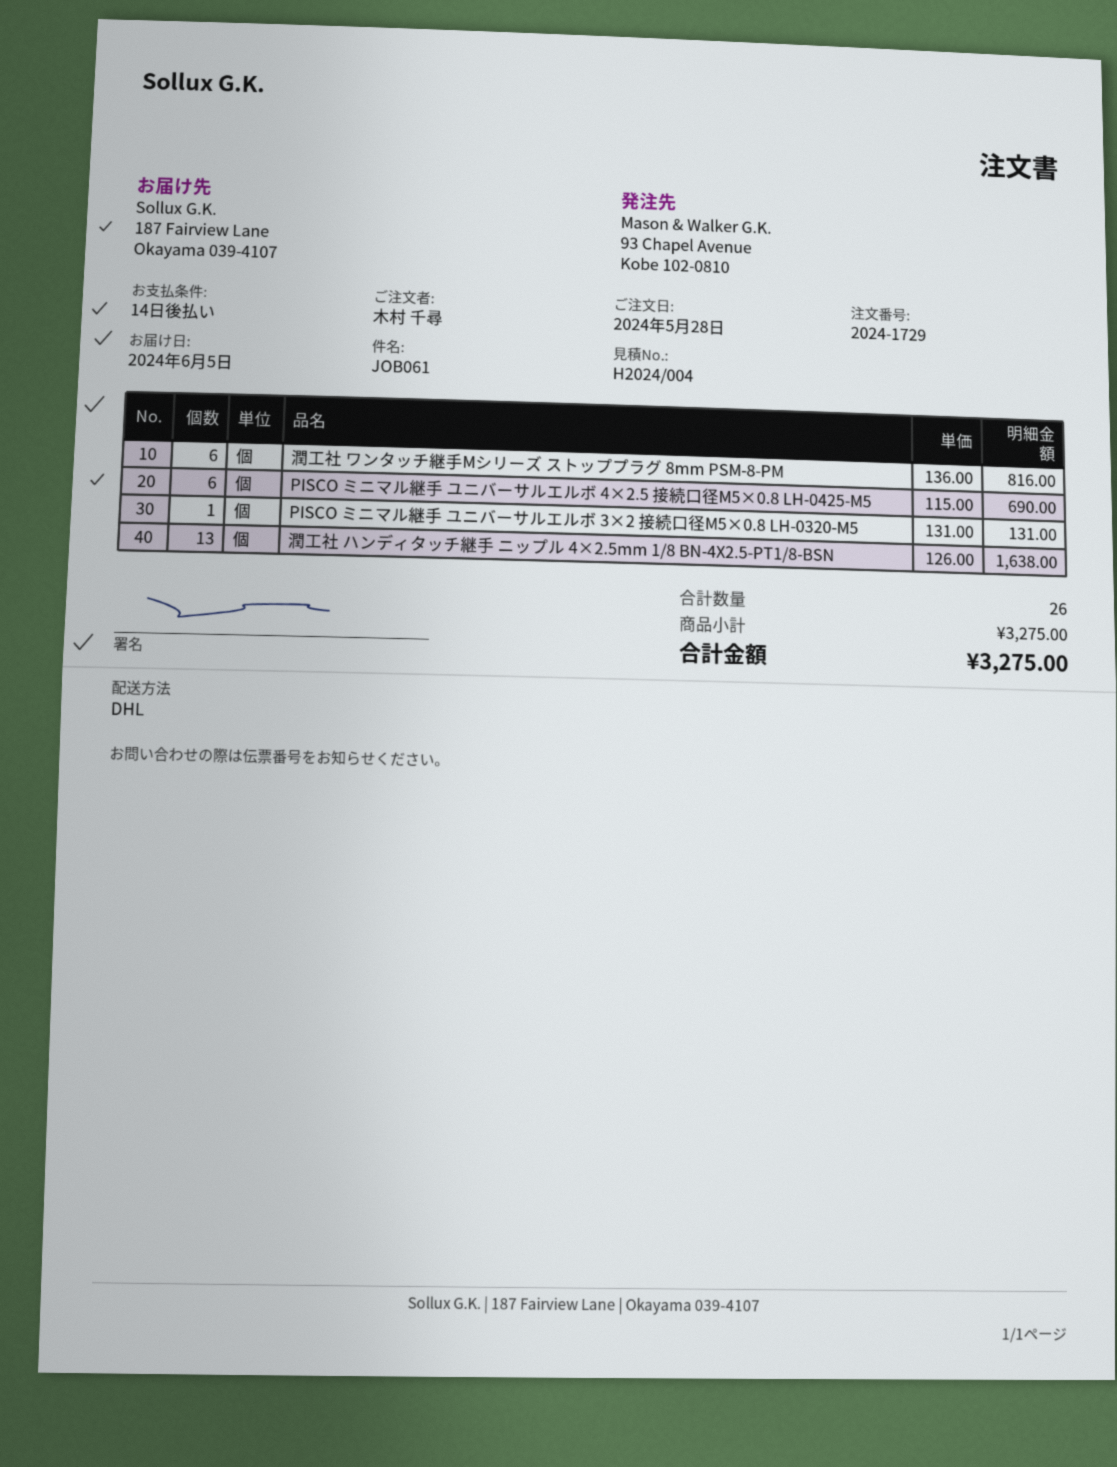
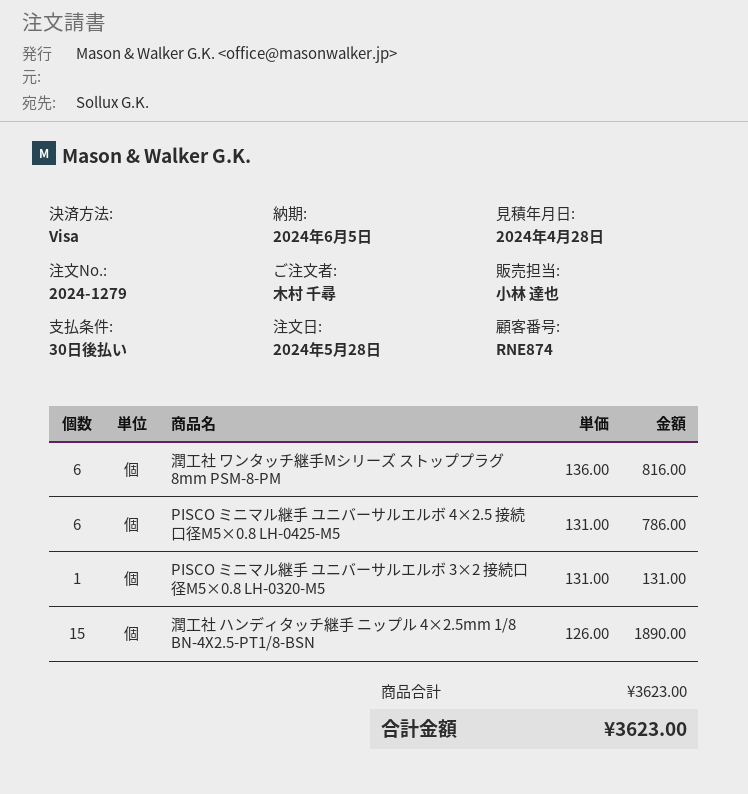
order number: 2024-1729 -> 2024-1279
payment terms: 14 days -> 30 days
PISCO ミニマル継手 ユニバーサルエルボ 4×2.5 接続口径M5×0.8 LH-0425-M5: 6 x 115.00 = 690.00 -> 6 x 131.00 = 786.00
潤工社 ハンディタッチ継手 ニップル 4×2.5mm 1/8 BN-4X2.5-PT1/8-BSN: 13 x 126.00 = 1638.00 -> 15 x 126.00 = 1890.00
subtotal: 3275.00 -> 3623.00
total: 3275.00 -> 3623.00

